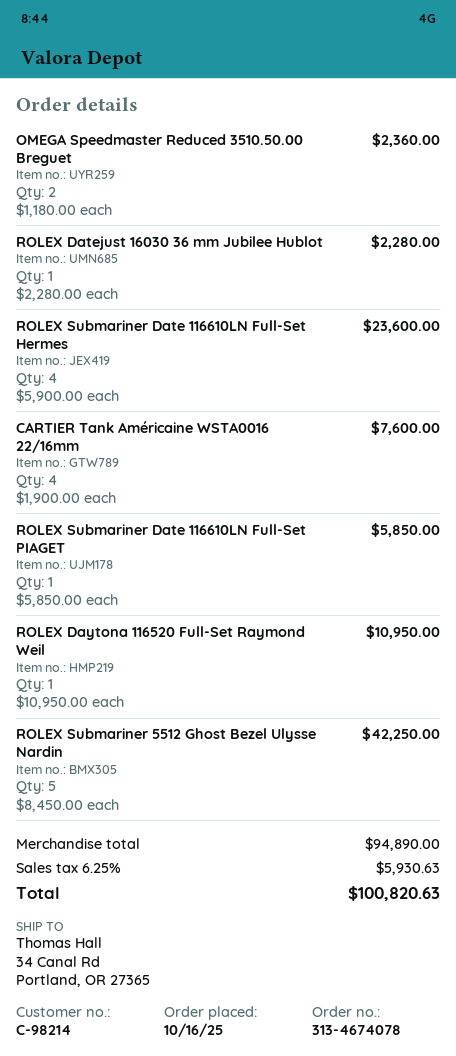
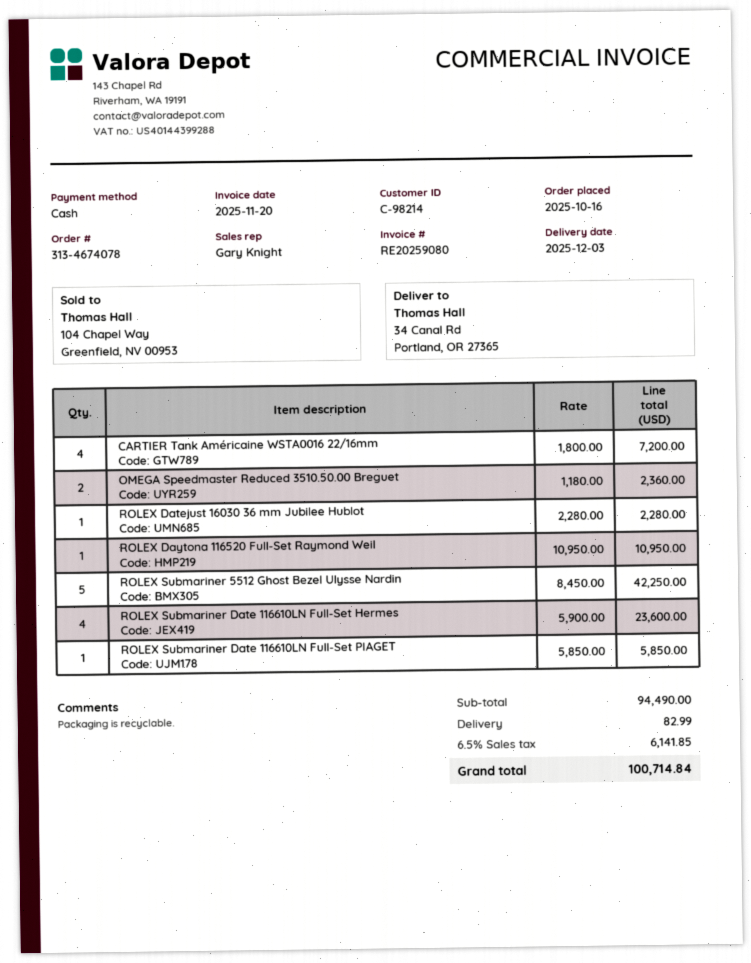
CARTIER Tank Américaine WSTA0016 22/16mm: 4 x 1900.00 = 7600.00 -> 4 x 1800.00 = 7200.00
subtotal: 94890.00 -> 94490.00
shipping: none -> 82.99
tax: 6.25% = 5930.63 -> 6.5% = 6141.85
total: 100820.63 -> 100714.84

